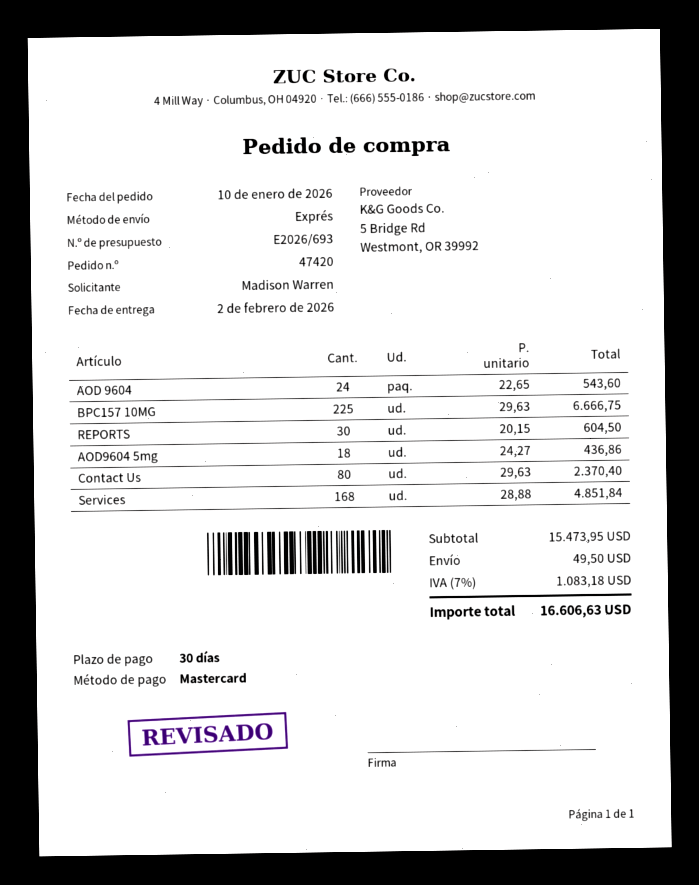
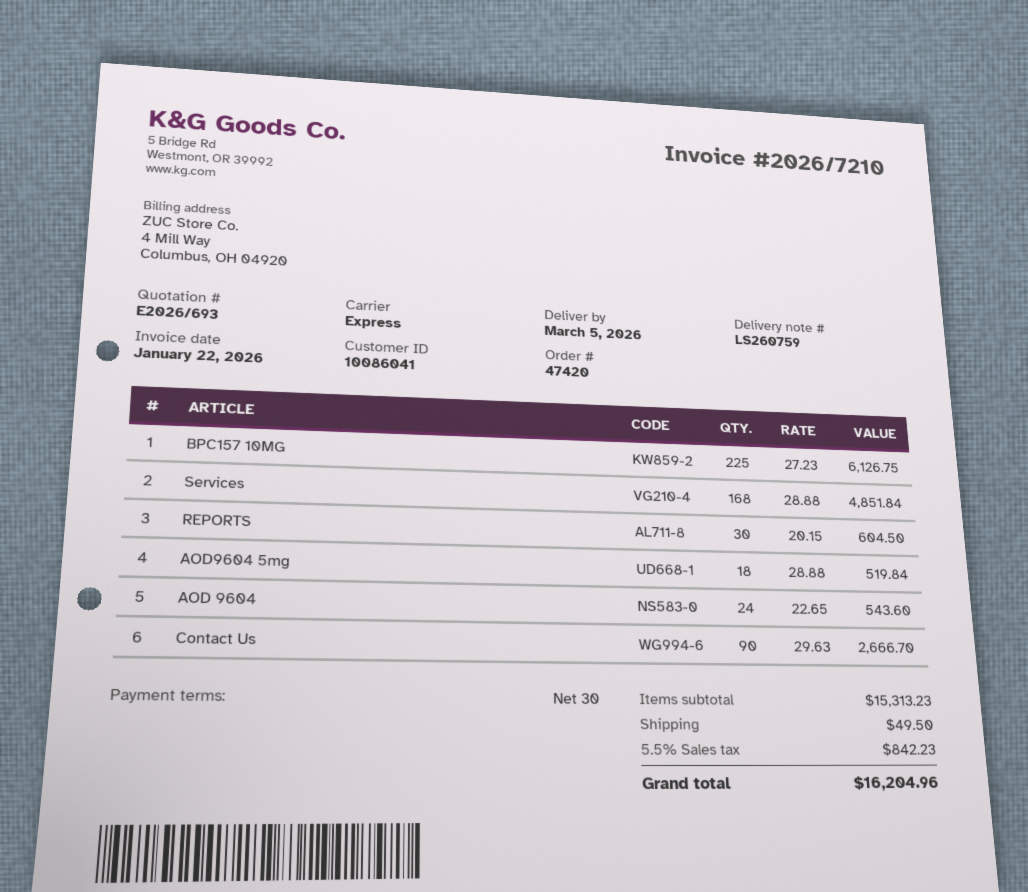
delivery date: 2026-02-02 -> 2026-03-05
BPC157 10MG: 225 x 29.63 = 6666.75 -> 225 x 27.23 = 6126.75
AOD9604 5mg: 18 x 24.27 = 436.86 -> 18 x 28.88 = 519.84
Contact Us: 80 x 29.63 = 2370.40 -> 90 x 29.63 = 2666.70
subtotal: 15473.95 -> 15313.23
tax: 7% = 1083.18 -> 5.5% = 842.23
total: 16606.63 -> 16204.96

